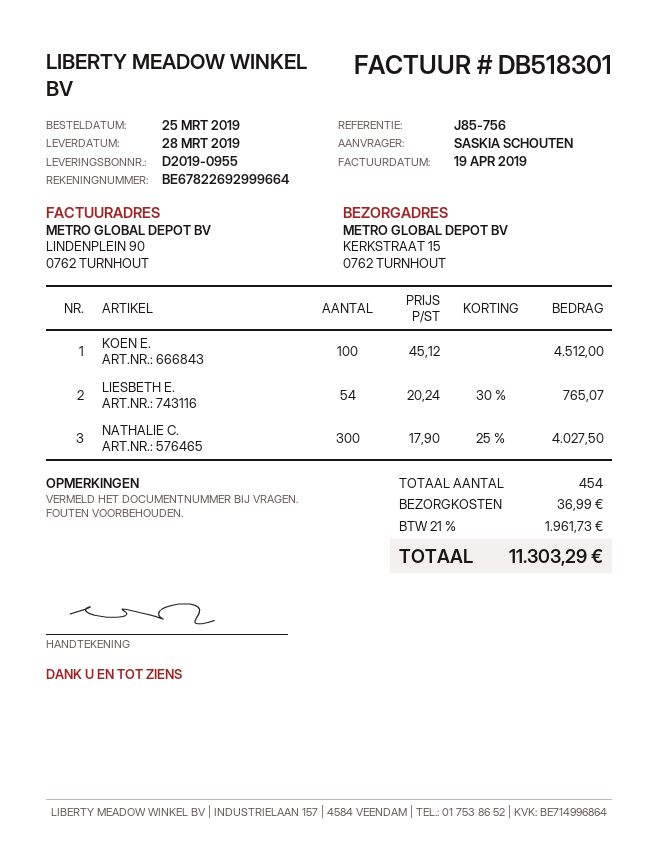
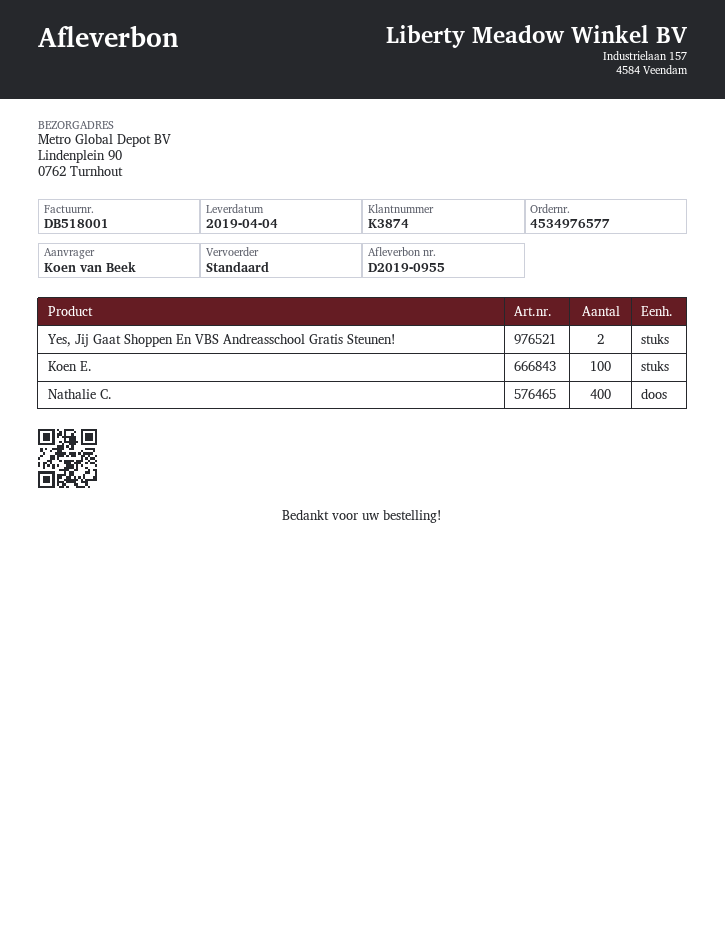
delivery date: 2019-03-28 -> 2019-04-04
invoice number: DB518301 -> DB518001
ordered by: SASKIA SCHOUTEN -> Koen van Beek
ship to: KERKSTRAAT 15, 0762 TURNHOUT -> Lindenplein 90, 0762 Turnhout
LIESBETH E.: 54 -> none
NATHALIE C.: 300 -> 400
Yes, Jij Gaat Shoppen En VBS Andreasschool Gratis Steunen!: none -> 2

